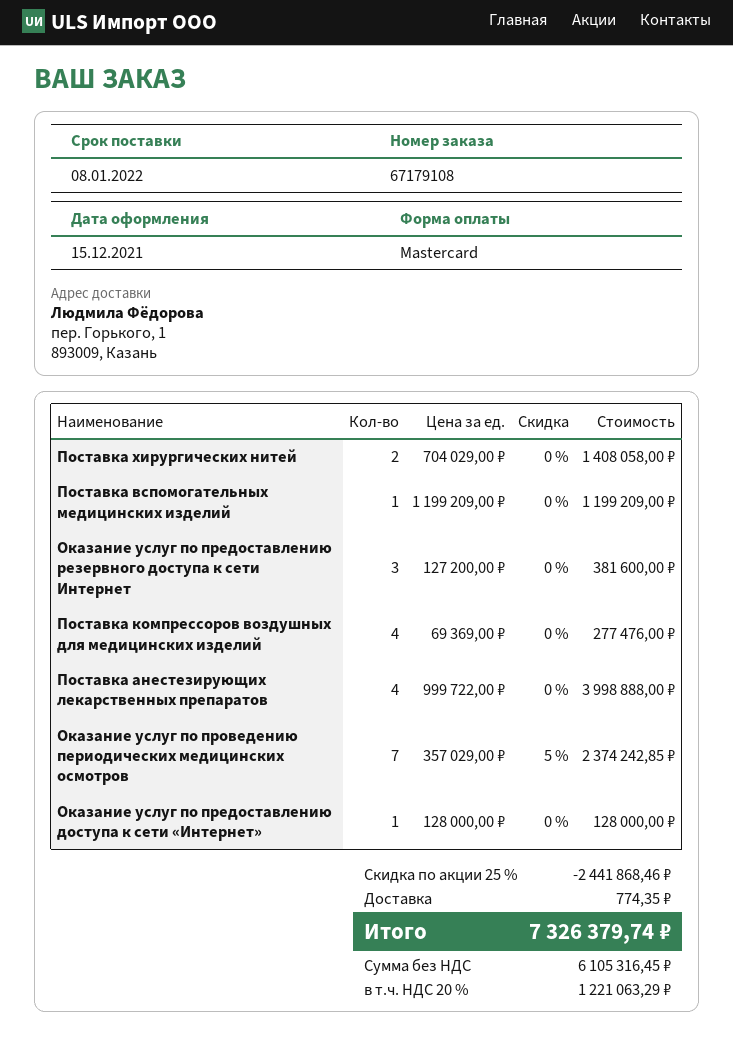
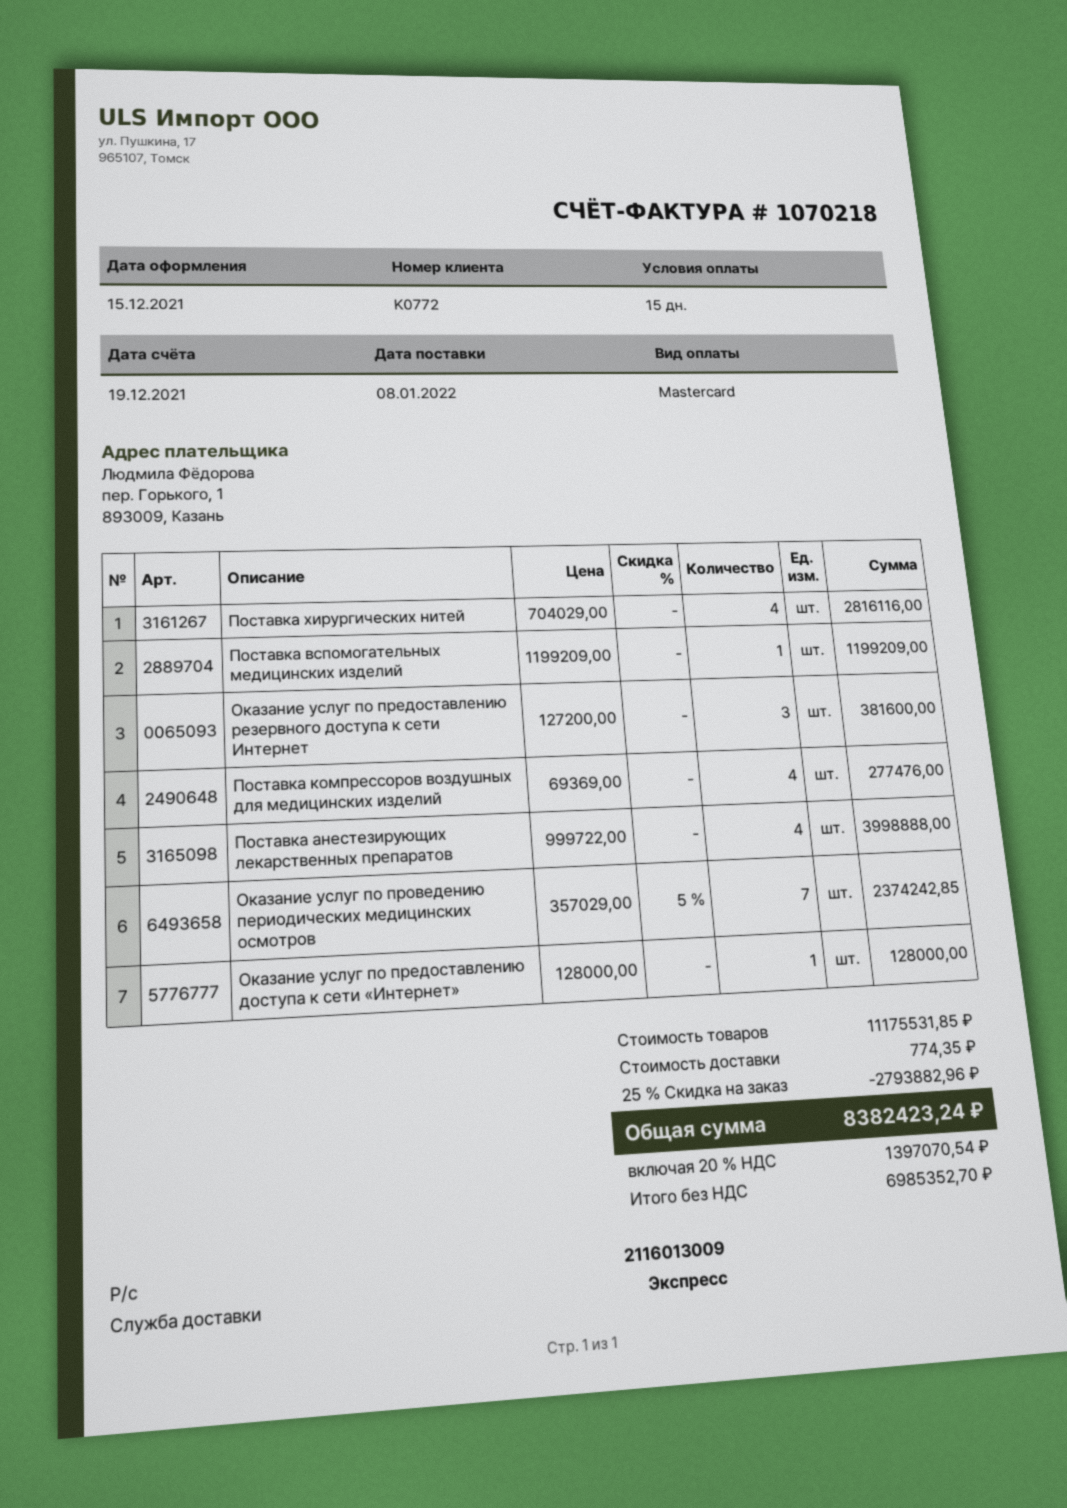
Поставка хирургических нитей: 2 x 704029.00 = 1408058.00 -> 4 x 704029.00 = 2816116.00
discount: 25% = 2441868.46 -> 25% = 2793882.96
net: 6105316.45 -> 6985352.70
tax: 20% = 1221063.29 -> 20% = 1397070.54
total: 7326379.74 -> 8382423.24

